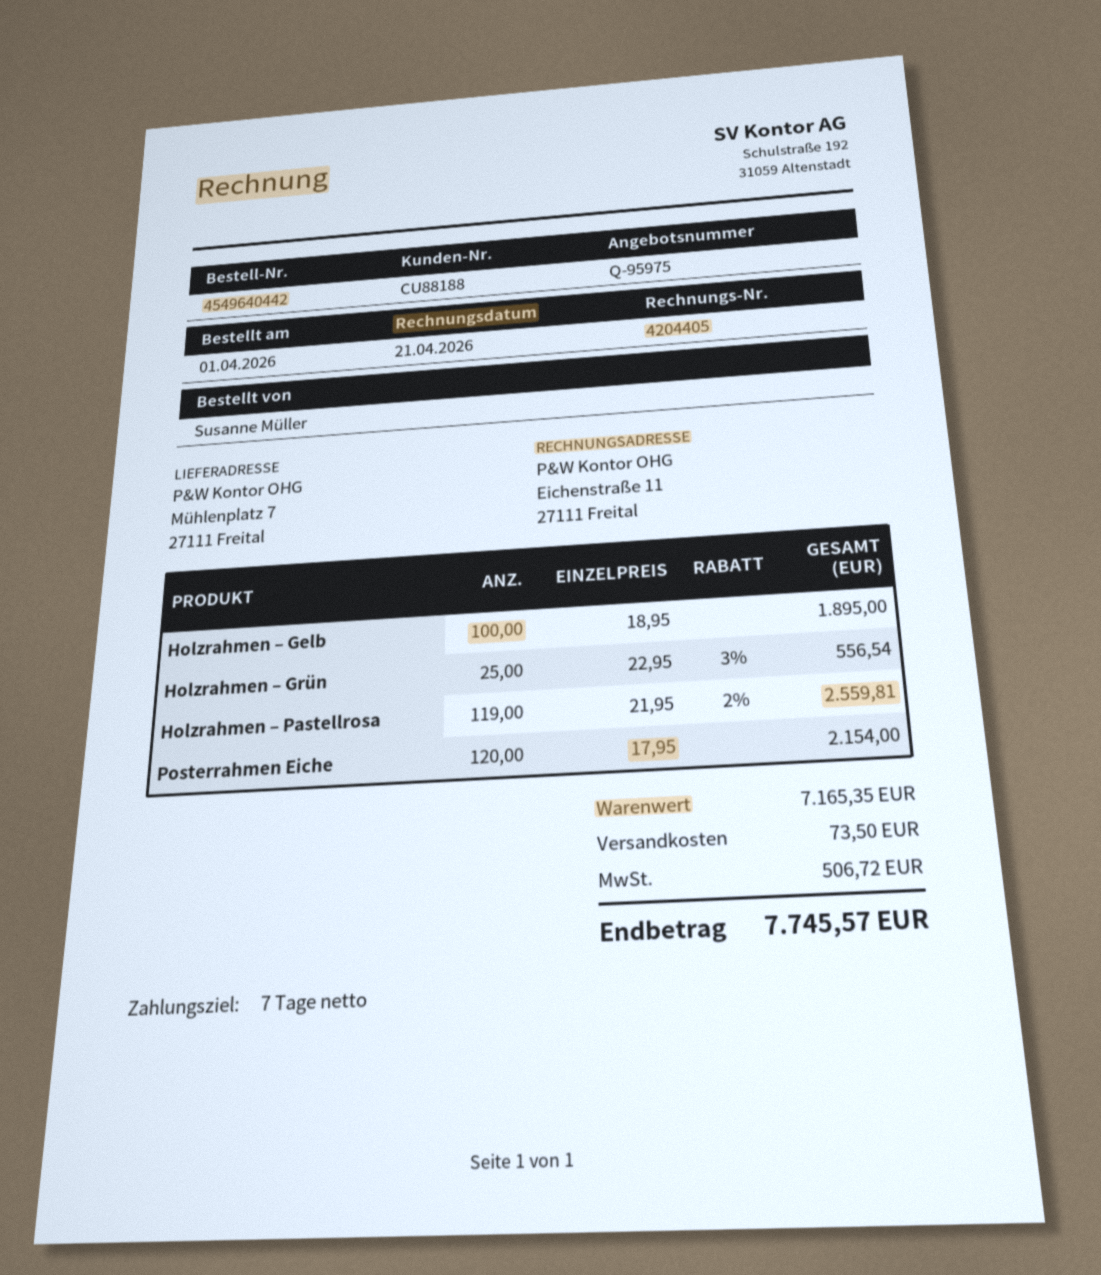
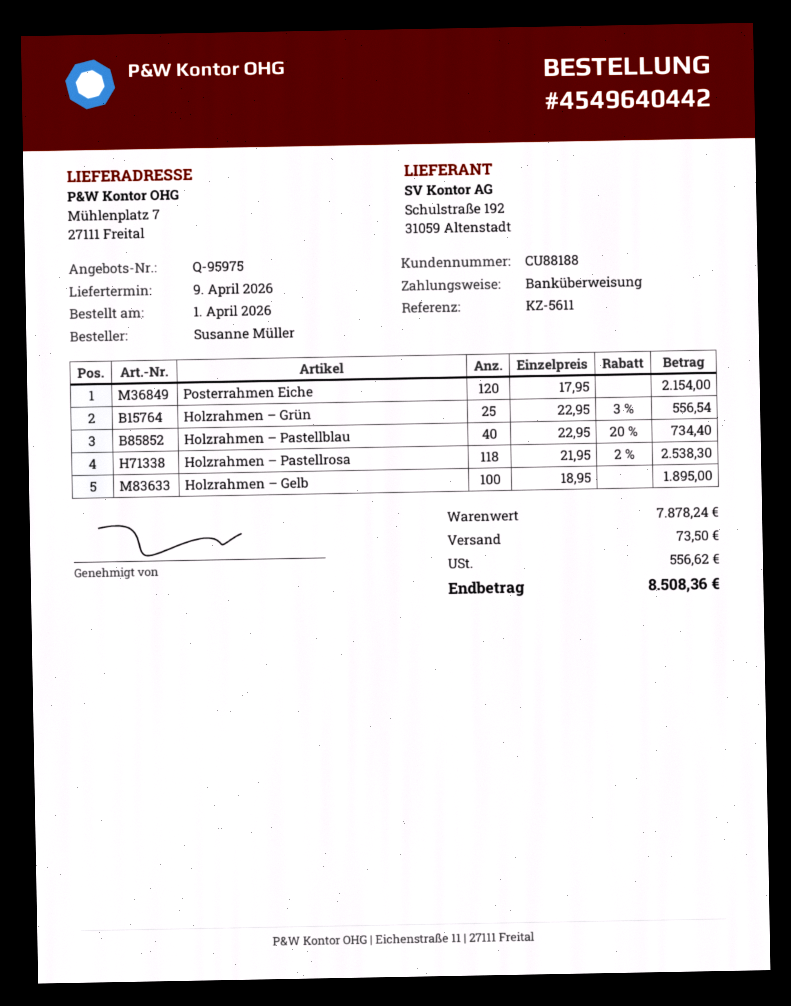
Holzrahmen – Pastellrosa: 119 x 21.95 - 2% = 2559.81 -> 118 x 21.95 - 2% = 2538.30
Holzrahmen – Pastellblau: none -> 40 x 22.95 - 20% = 734.40
subtotal: 7165.35 -> 7878.24
tax: 506.72 -> 556.62
total: 7745.57 -> 8508.36

